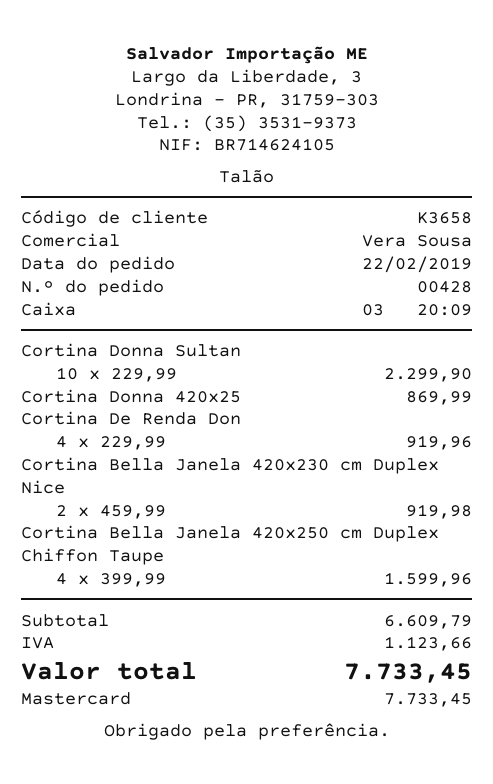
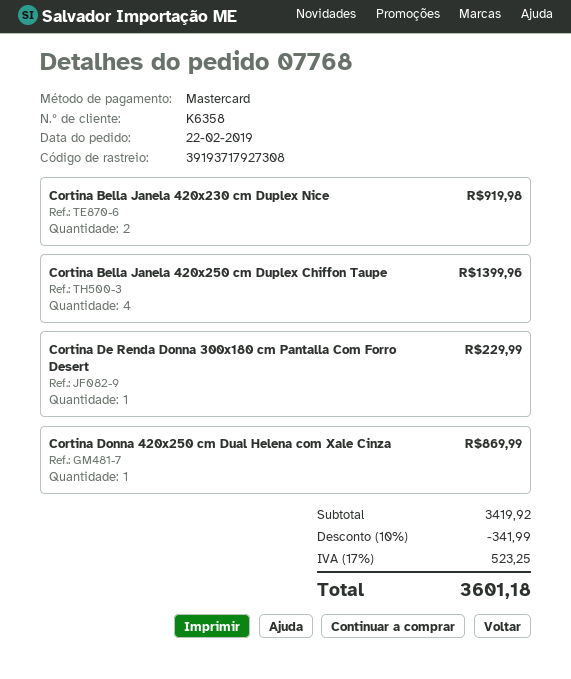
order number: 00428 -> 07768
customer number: K3658 -> K6358
Cortina Donna Sultan: 10 for 2299.90 -> none
Cortina De Renda Don: 4 for 919.96 -> 1 for 229.99
Cortina Bella Janela 420x250 cm Duplex Chiffon Taupe: 4 for 1599.96 -> 4 for 1399.96
subtotal: 6609.79 -> 3419.92
discount: none -> 10% = 341.99
tax: 1123.66 -> 523.25
total: 7733.45 -> 3601.18

